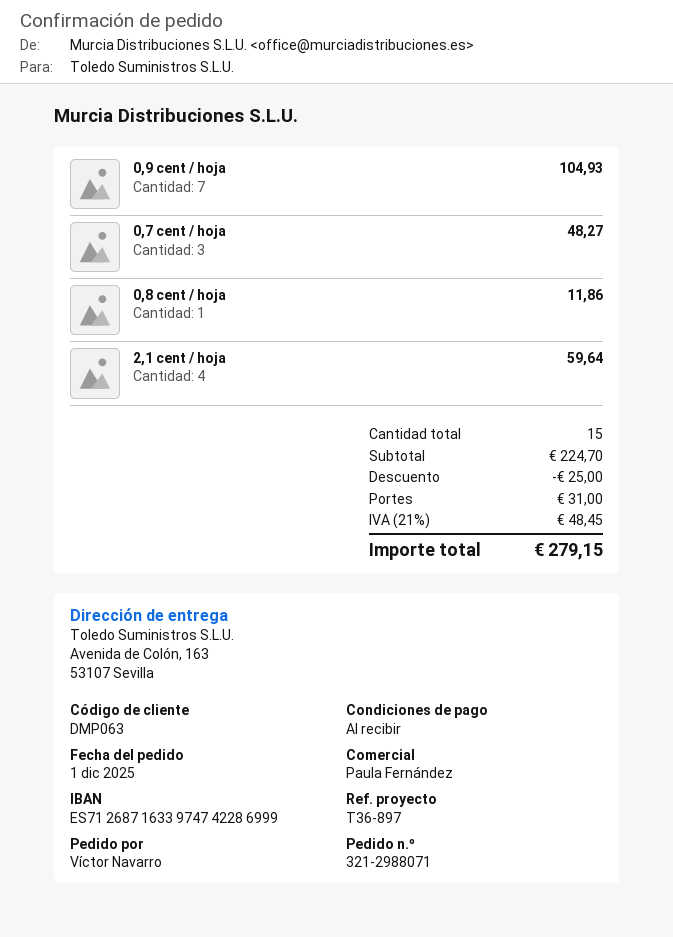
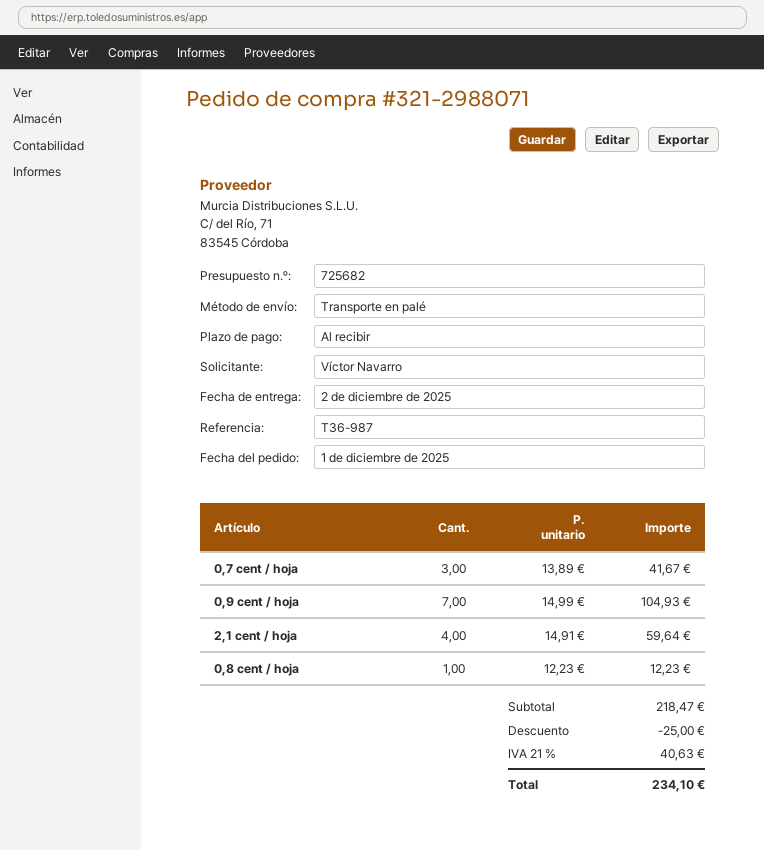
reference: T36-897 -> T36-987
0,7 cent / hoja: 3 for 48.27 -> 3 for 41.67
0,8 cent / hoja: 1 for 11.86 -> 1 for 12.23
subtotal: 224.70 -> 218.47
shipping: 31.00 -> none
tax: 21% = 48.45 -> 21% = 40.63
total: 279.15 -> 234.10

